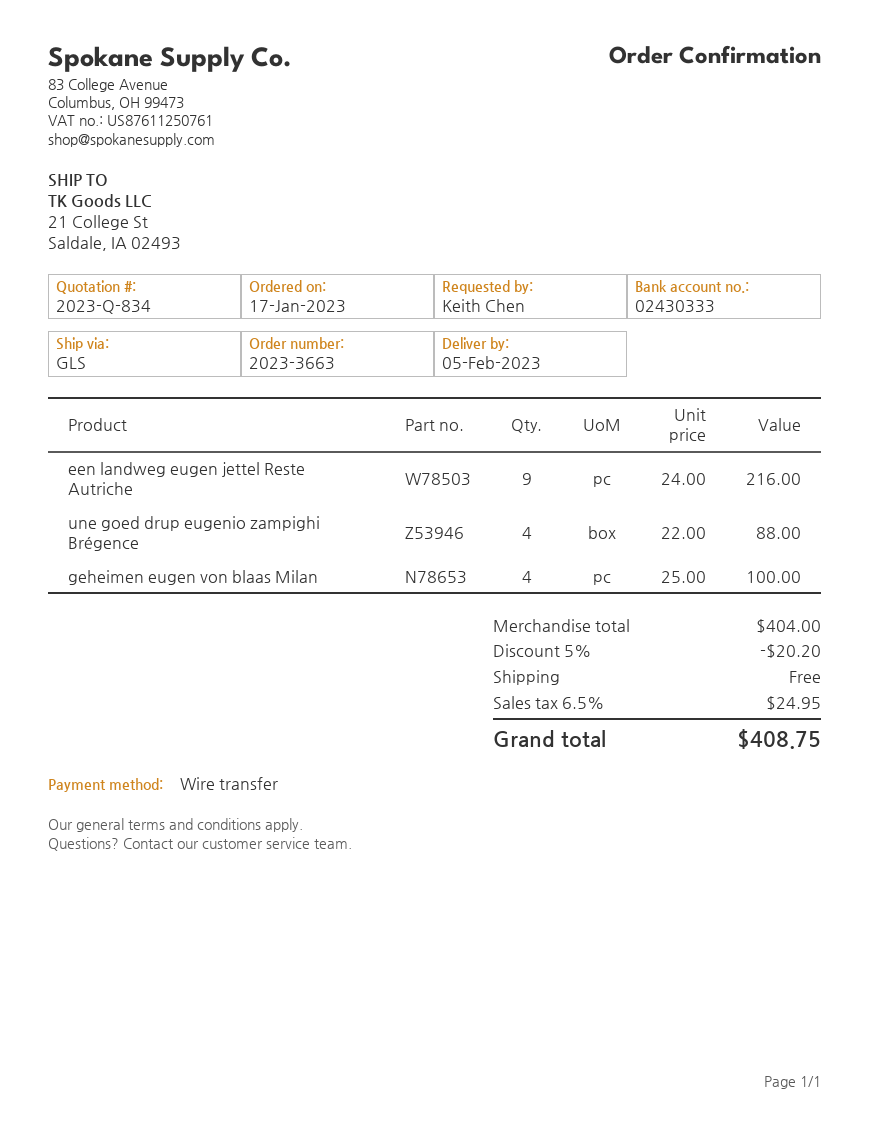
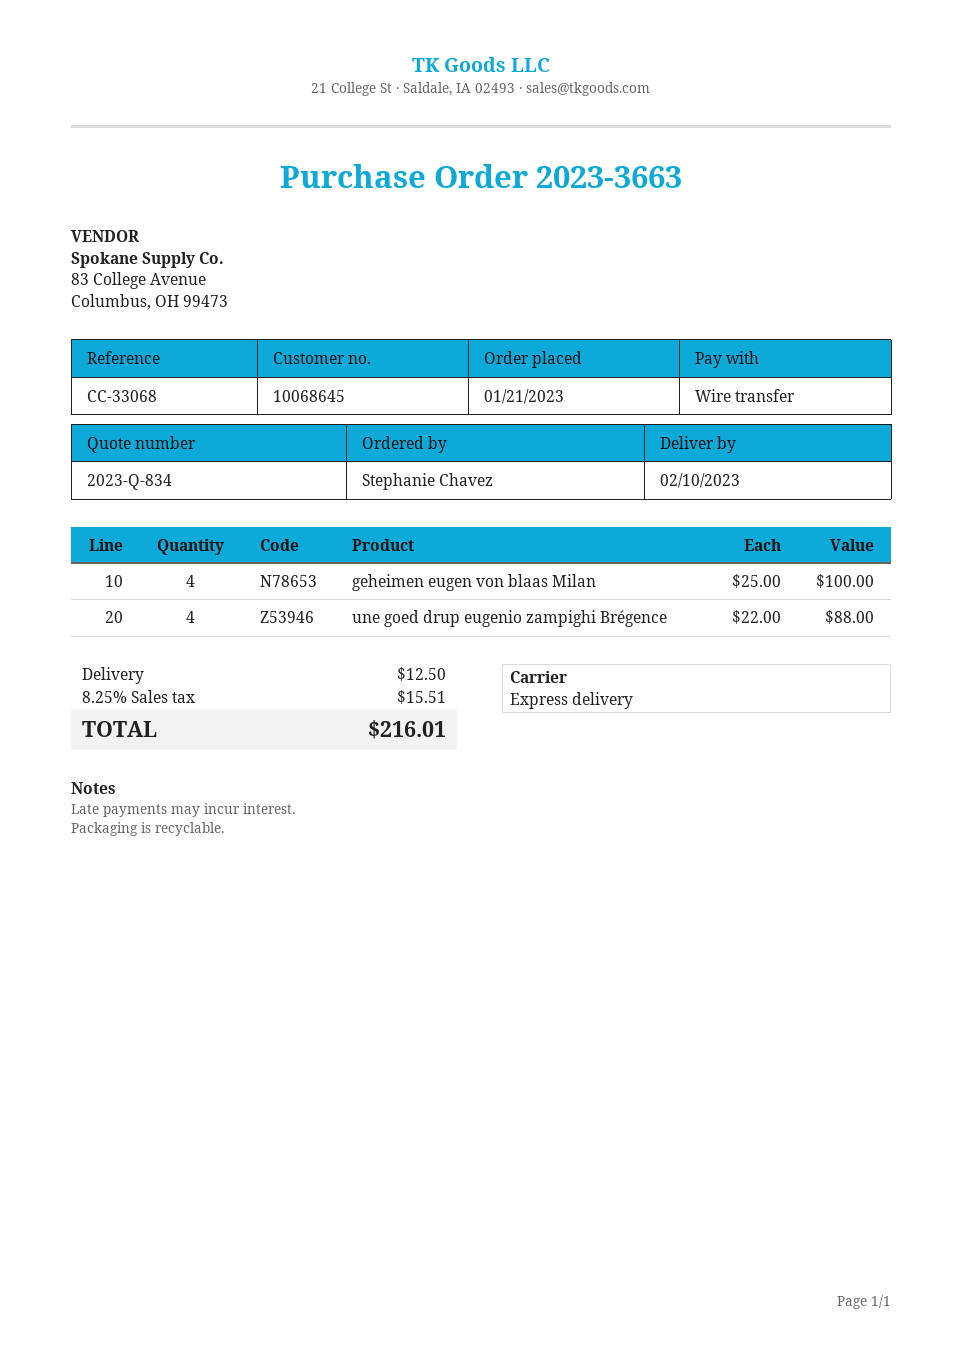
order date: 2023-01-17 -> 2023-01-21
delivery date: 2023-02-05 -> 2023-02-10
ordered by: Keith Chen -> Stephanie Chavez
shipping method: GLS -> express
een landweg eugen jettel Reste Autriche: 9 x 24.00 = 216.00 -> none
discount: 5% = 20.20 -> none
shipping: 0.00 -> 12.50
tax: 6.5% = 24.95 -> 8.25% = 15.51
total: 408.75 -> 216.01

